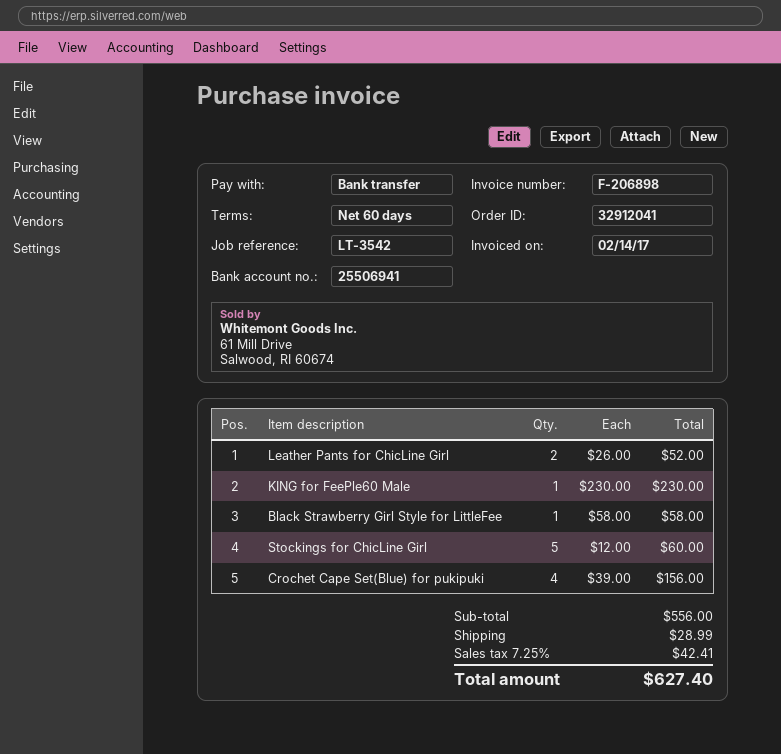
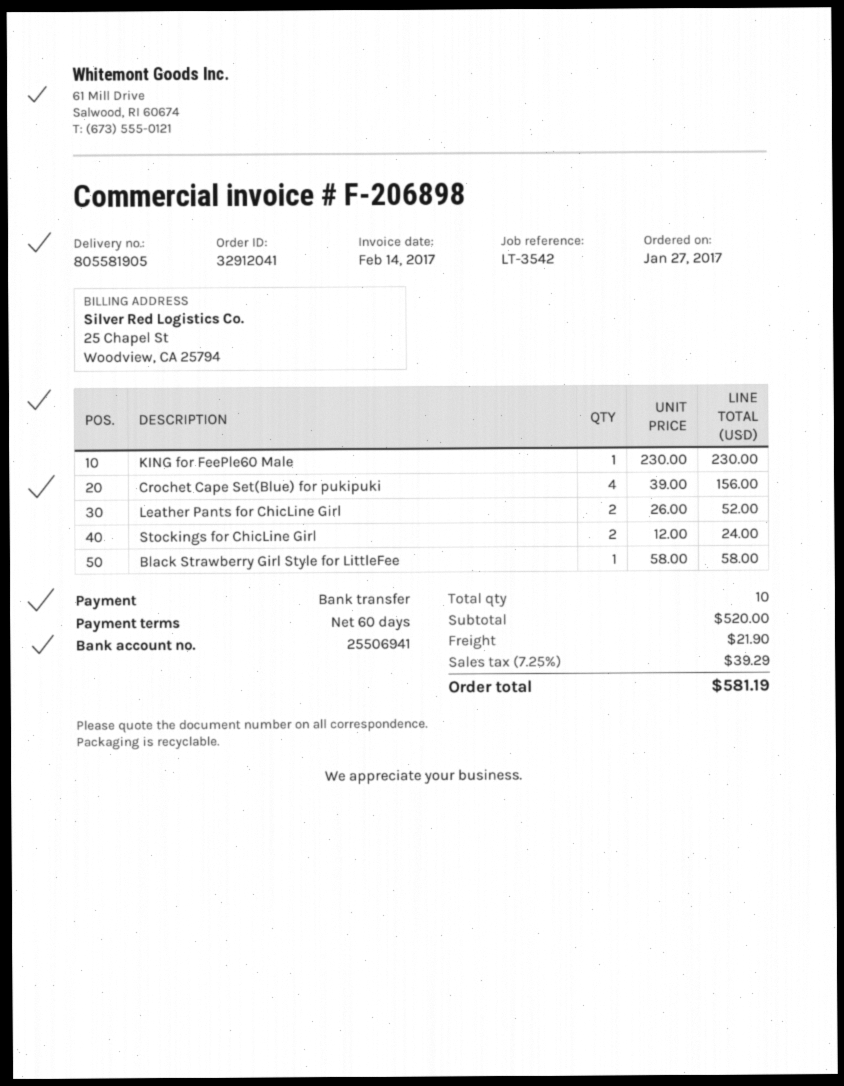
Stockings for ChicLine Girl: 5 x 12.00 = 60.00 -> 2 x 12.00 = 24.00
subtotal: 556.00 -> 520.00
shipping: 28.99 -> 21.90
tax: 7.25% = 42.41 -> 7.25% = 39.29
total: 627.40 -> 581.19

